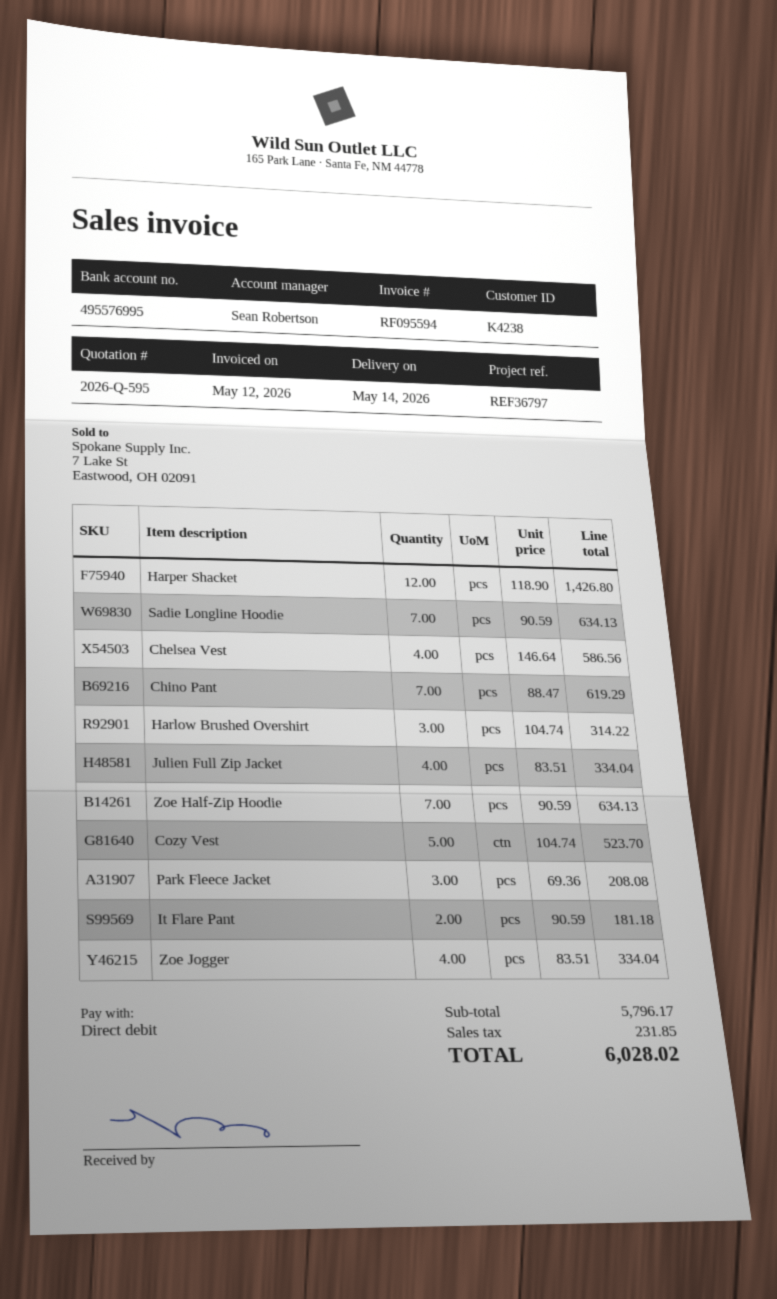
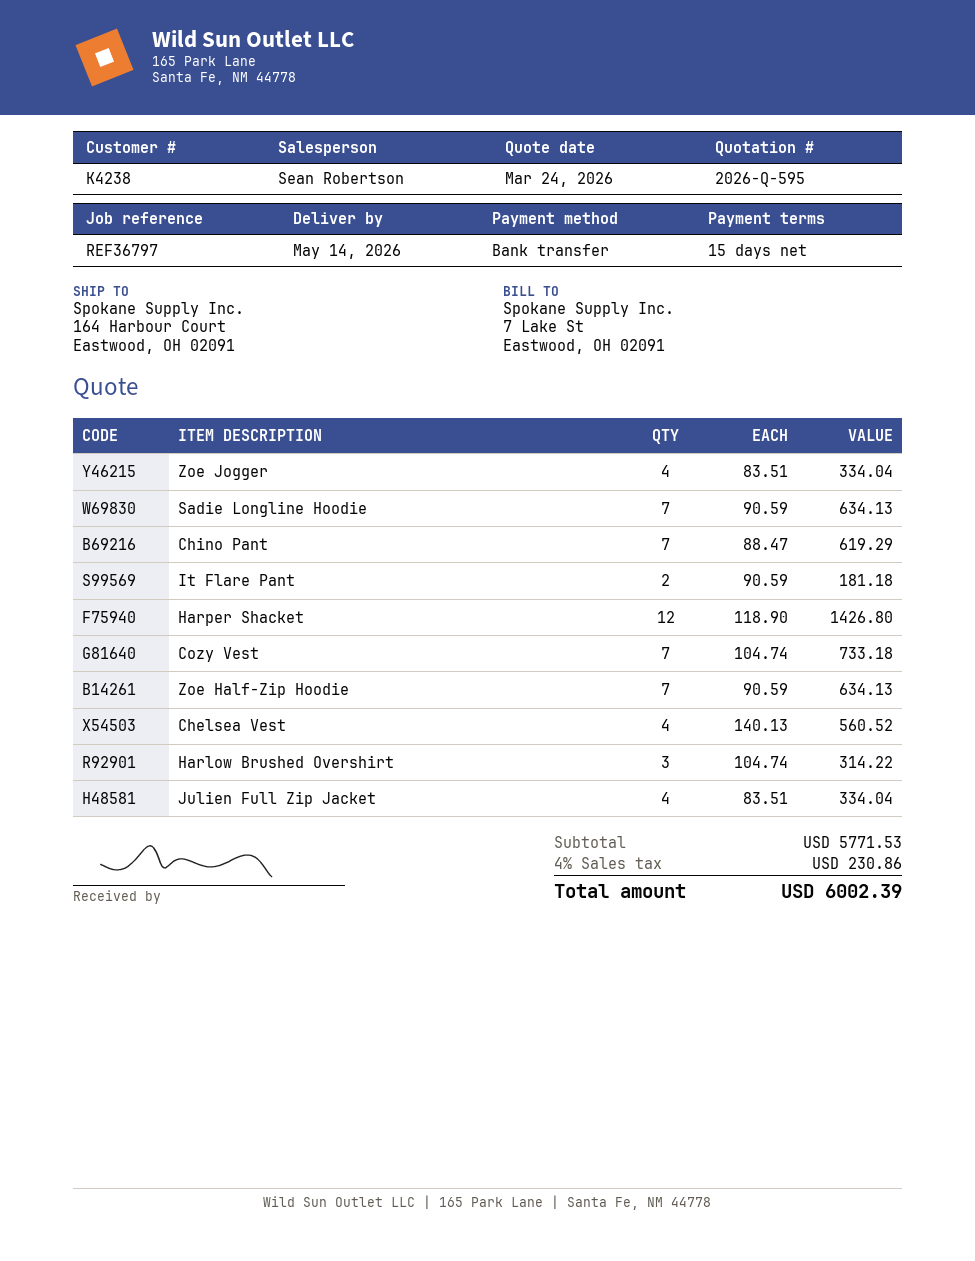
payment method: direct debit -> bank transfer
Chelsea Vest: 4 x 146.64 = 586.56 -> 4 x 140.13 = 560.52
Cozy Vest: 5 x 104.74 = 523.70 -> 7 x 104.74 = 733.18
Park Fleece Jacket: 3 x 69.36 = 208.08 -> none
subtotal: 5796.17 -> 5771.53
tax: 231.85 -> 230.86
total: 6028.02 -> 6002.39

